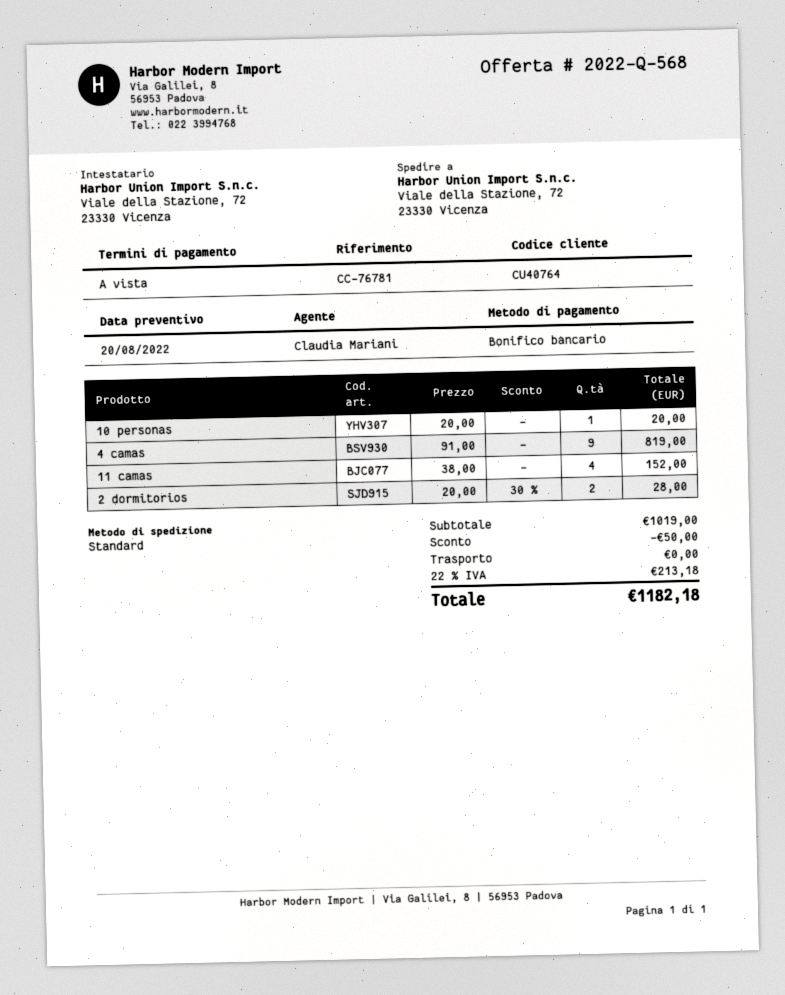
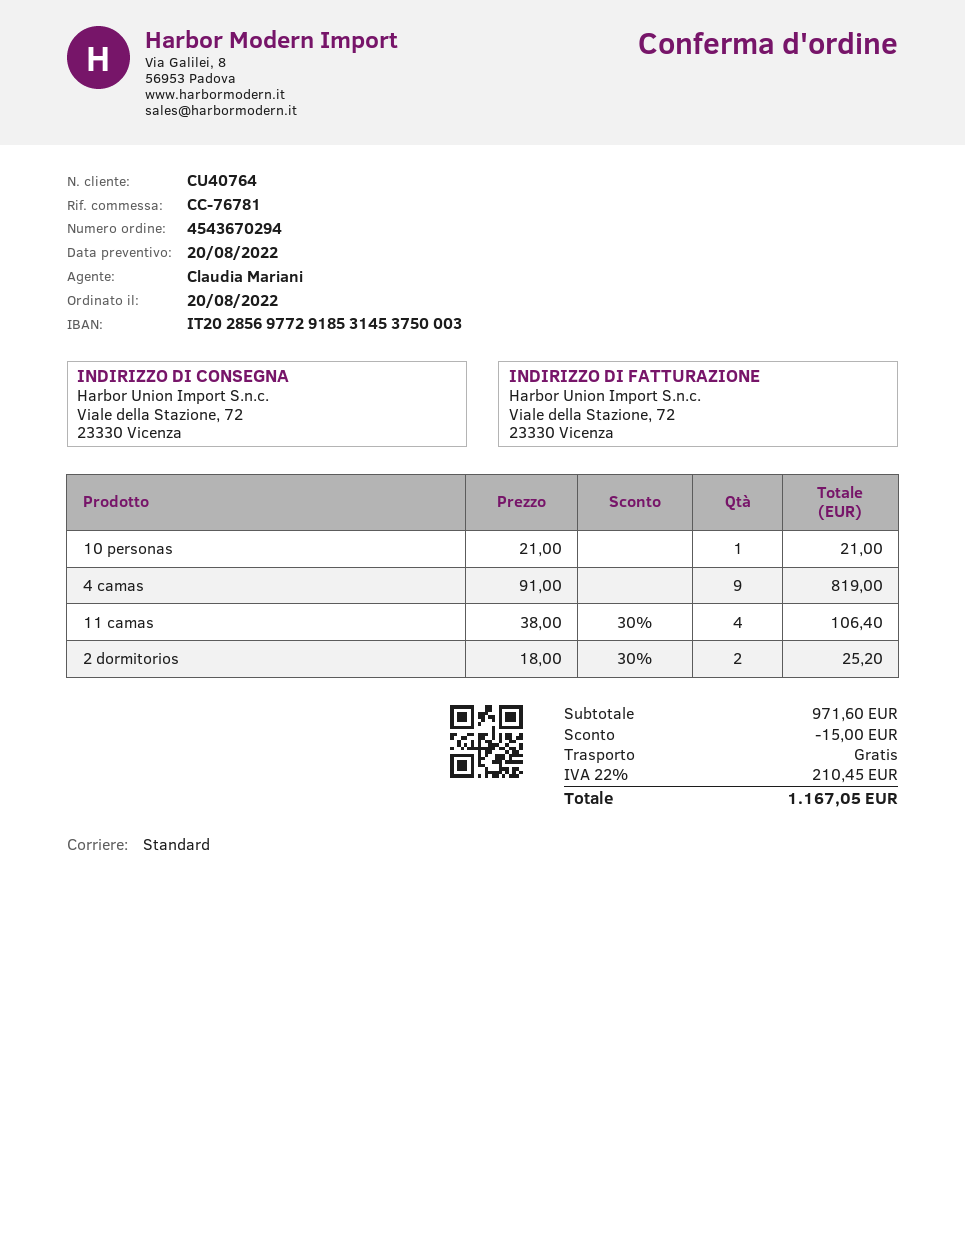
10 personas: 1 x 20.00 = 20.00 -> 1 x 21.00 = 21.00
11 camas: 4 x 38.00 = 152.00 -> 4 x 38.00 - 30% = 106.40
2 dormitorios: 2 x 20.00 - 30% = 28.00 -> 2 x 18.00 - 30% = 25.20
subtotal: 1019.00 -> 971.60
discount: 50.00 -> 15.00
tax: 22% = 213.18 -> 22% = 210.45
total: 1182.18 -> 1167.05

